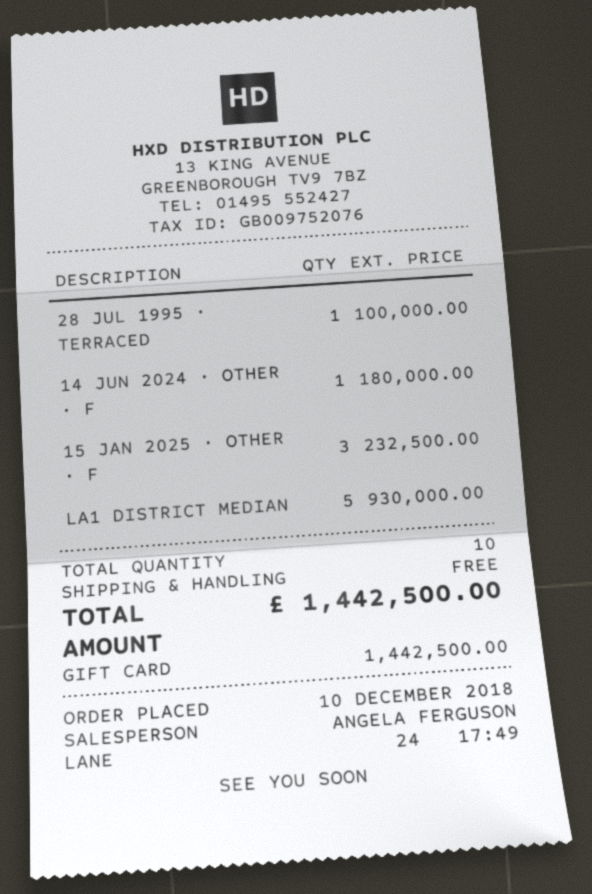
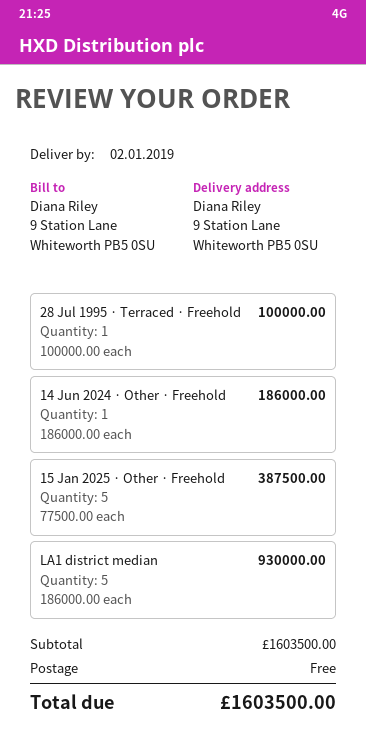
14 JUN 2024 · OTHER · F: 1 for 180000.00 -> 1 for 186000.00
15 JAN 2025 · OTHER · F: 3 for 232500.00 -> 5 for 387500.00
total: 1442500.00 -> 1603500.00

